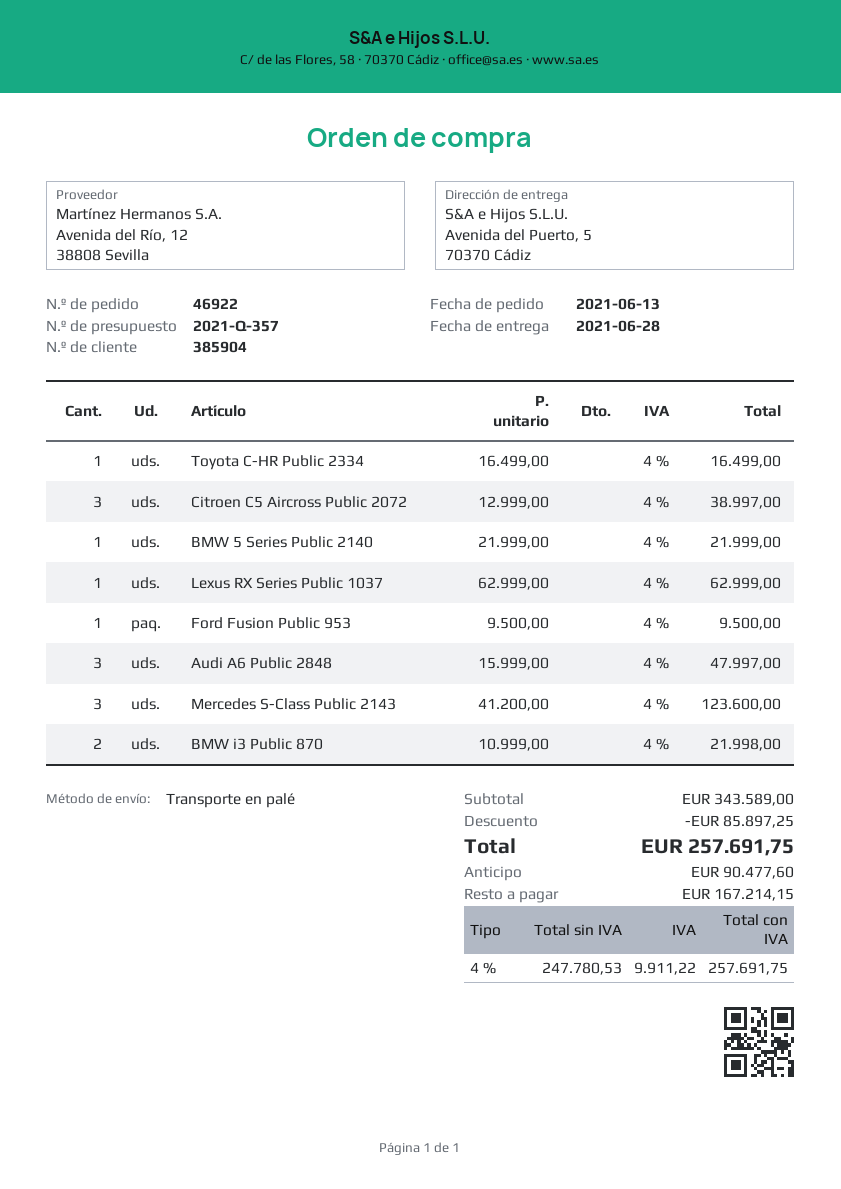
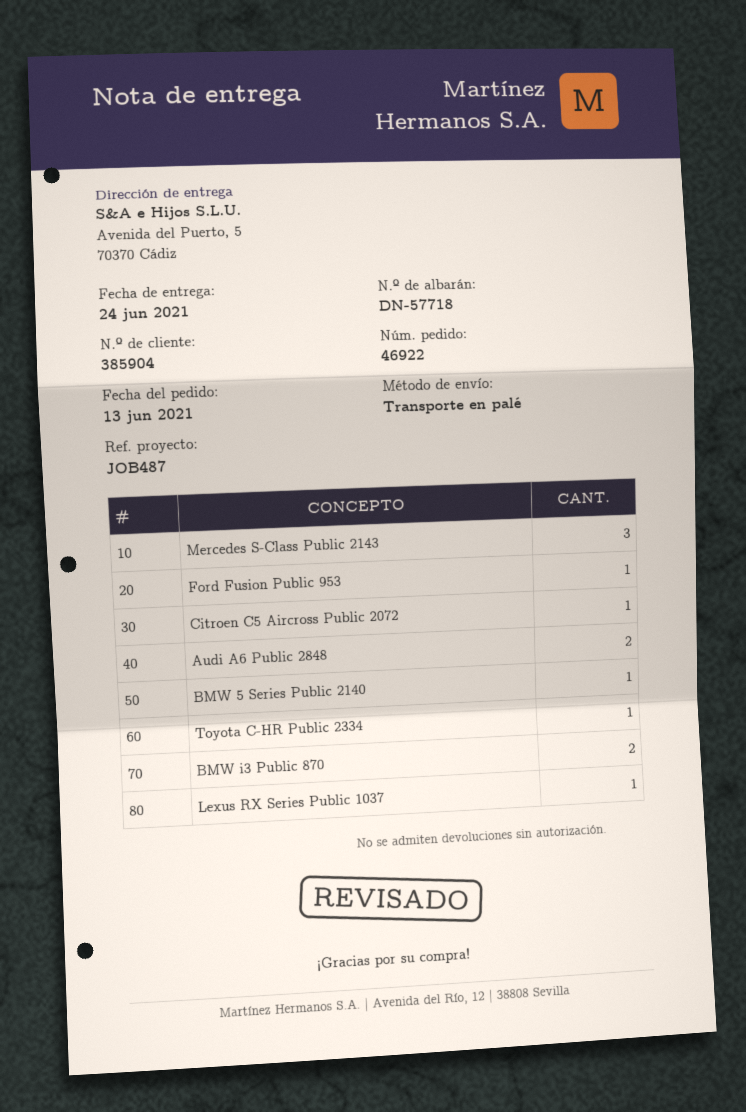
delivery date: 2021-06-28 -> 2021-06-24
Citroen C5 Aircross Public 2072: 3 -> 1
Audi A6 Public 2848: 3 -> 2

